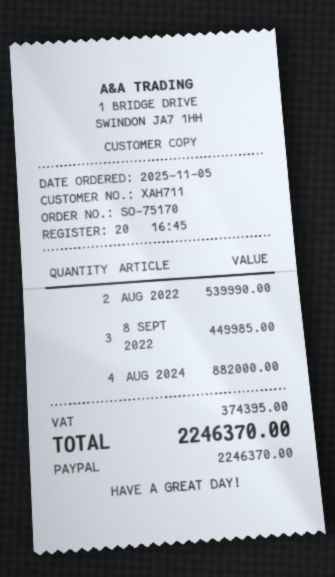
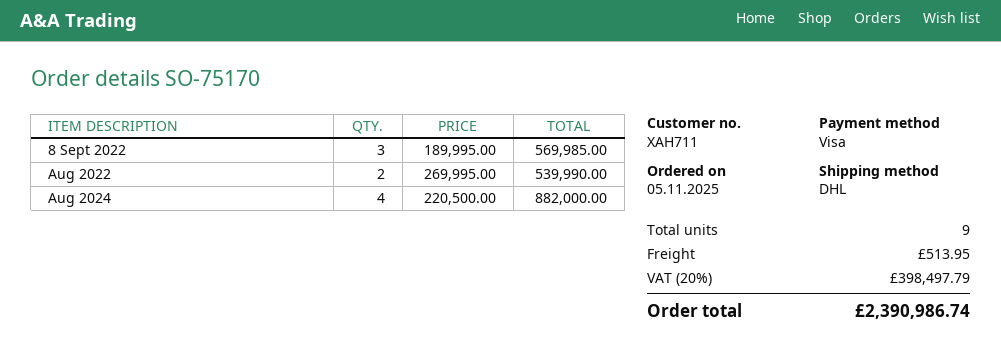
payment method: PayPal -> Visa
8 SEPT 2022: 3 for 449985.00 -> 3 for 569985.00
shipping: none -> 513.95
tax: 374395.00 -> 398497.79
total: 2246370.00 -> 2390986.74

